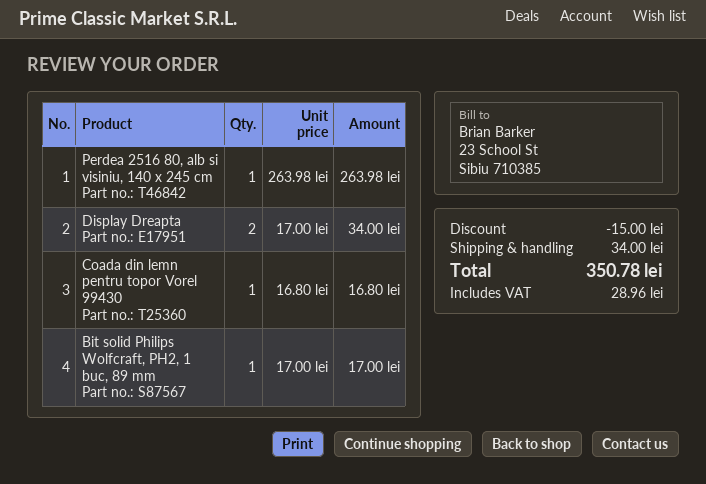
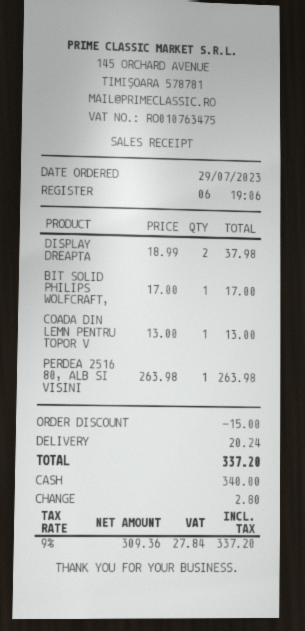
Display Dreapta: 2 x 17.00 = 34.00 -> 2 x 18.99 = 37.98
Coada din lemn pentru topor Vorel 99430: 1 x 16.80 = 16.80 -> 1 x 13.00 = 13.00
shipping: 34.00 -> 20.24
tax: 28.96 -> 27.84
total: 350.78 -> 337.20

